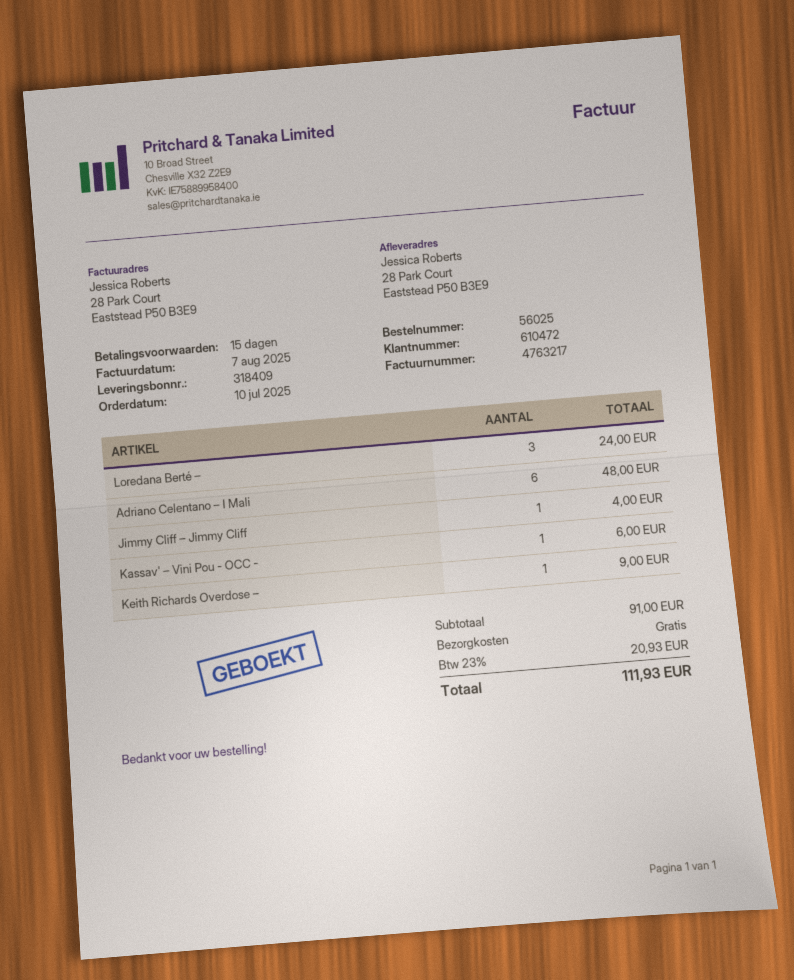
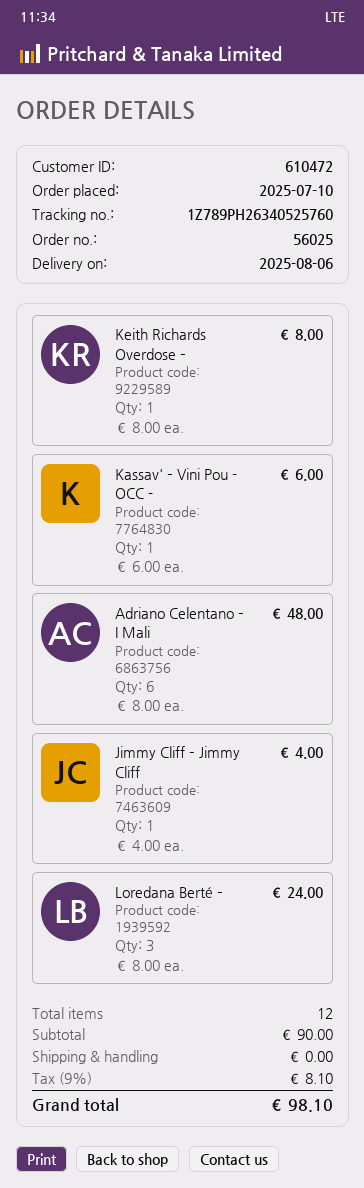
Keith Richards Overdose –: 1 for 9.00 -> 1 for 8.00
subtotal: 91.00 -> 90.00
tax: 23% = 20.93 -> 9% = 8.10
total: 111.93 -> 98.10

